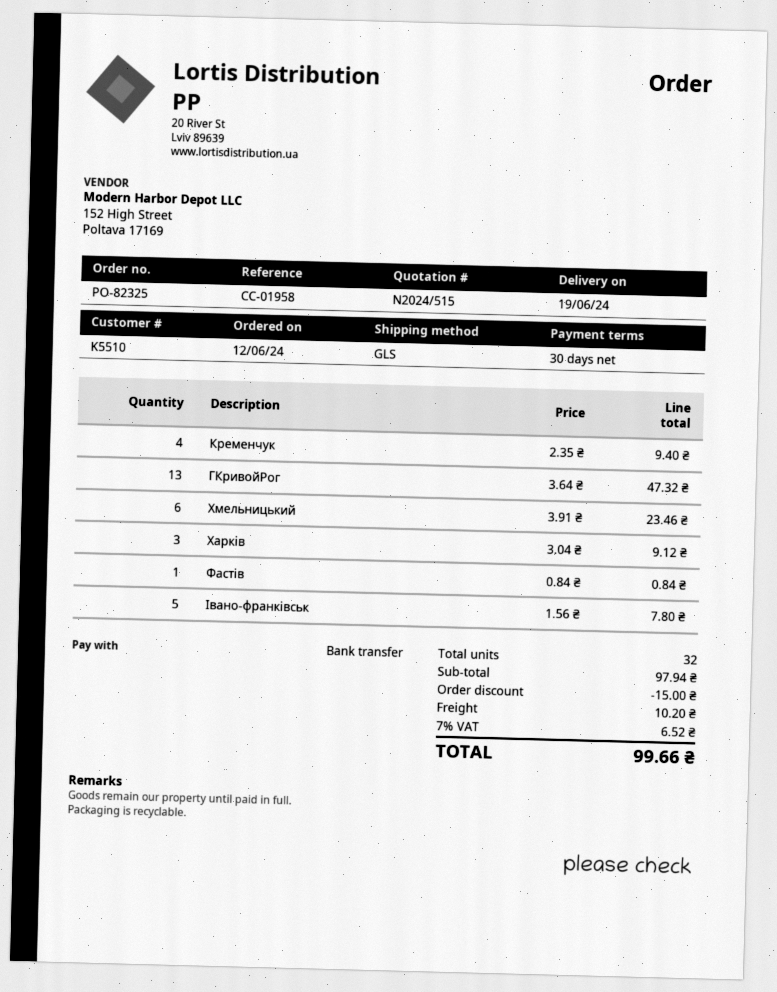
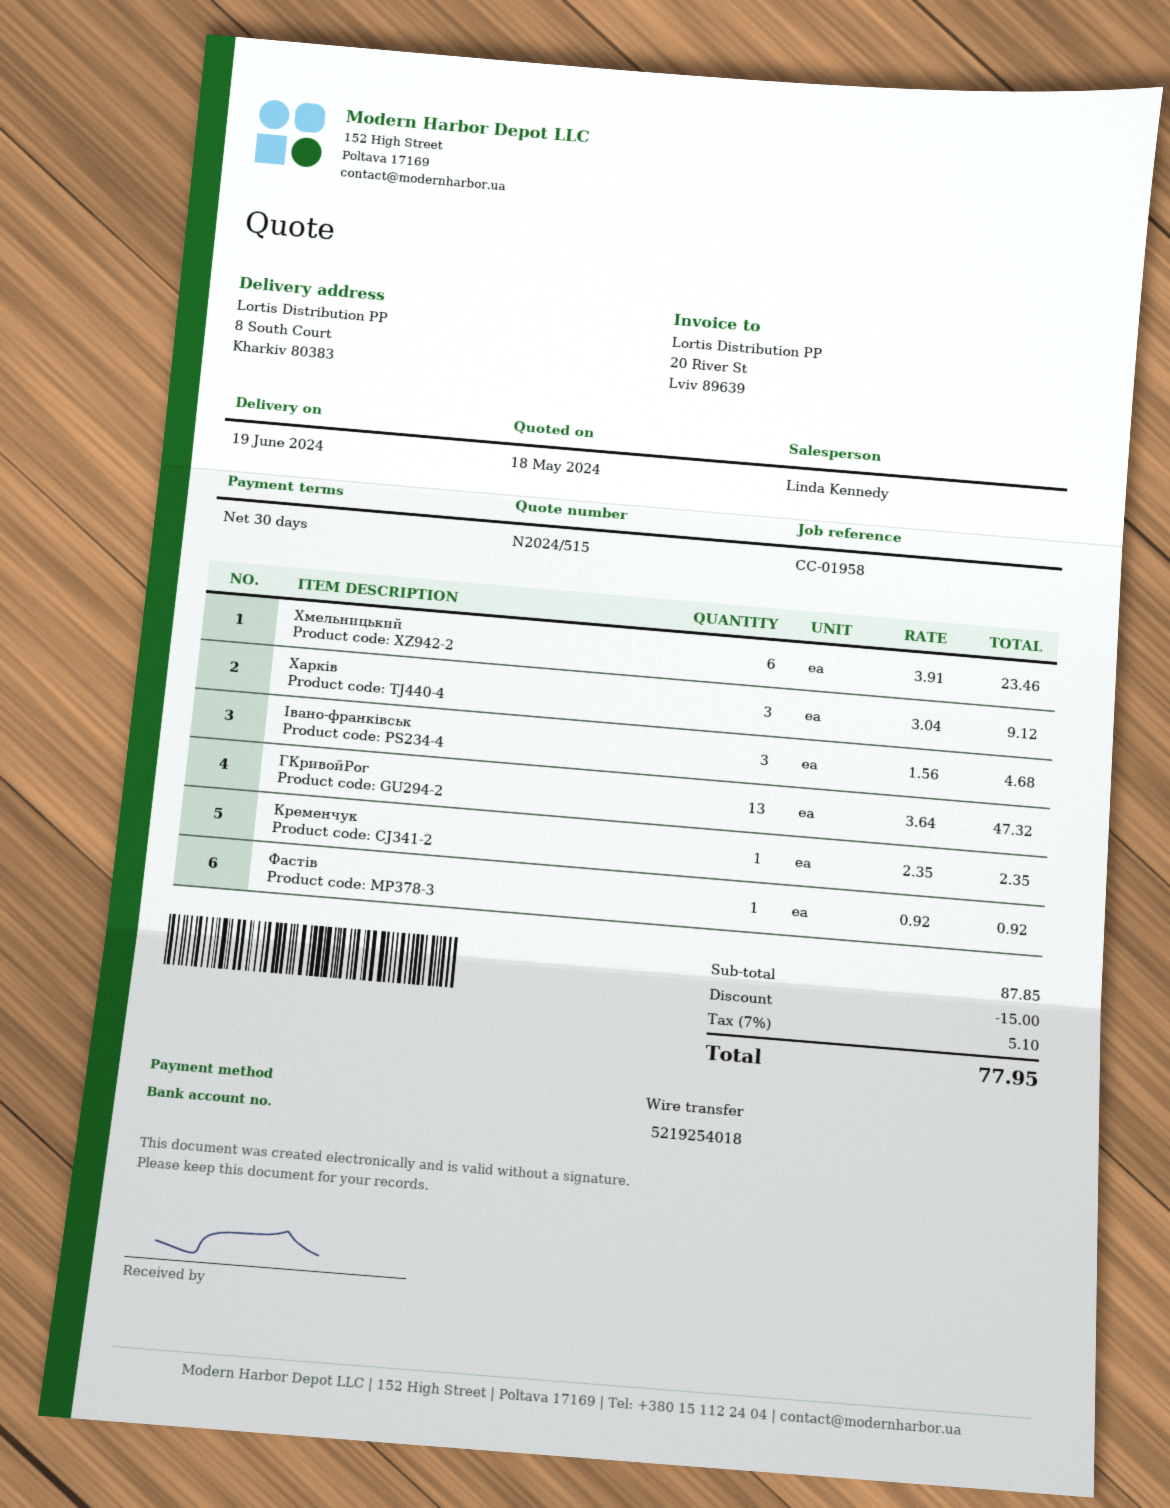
Кременчук: 4 x 2.35 = 9.40 -> 1 x 2.35 = 2.35
Фастів: 1 x 0.84 = 0.84 -> 1 x 0.92 = 0.92
Івано-франківськ: 5 x 1.56 = 7.80 -> 3 x 1.56 = 4.68
subtotal: 97.94 -> 87.85
shipping: 10.20 -> none
tax: 7% = 6.52 -> 7% = 5.10
total: 99.66 -> 77.95

